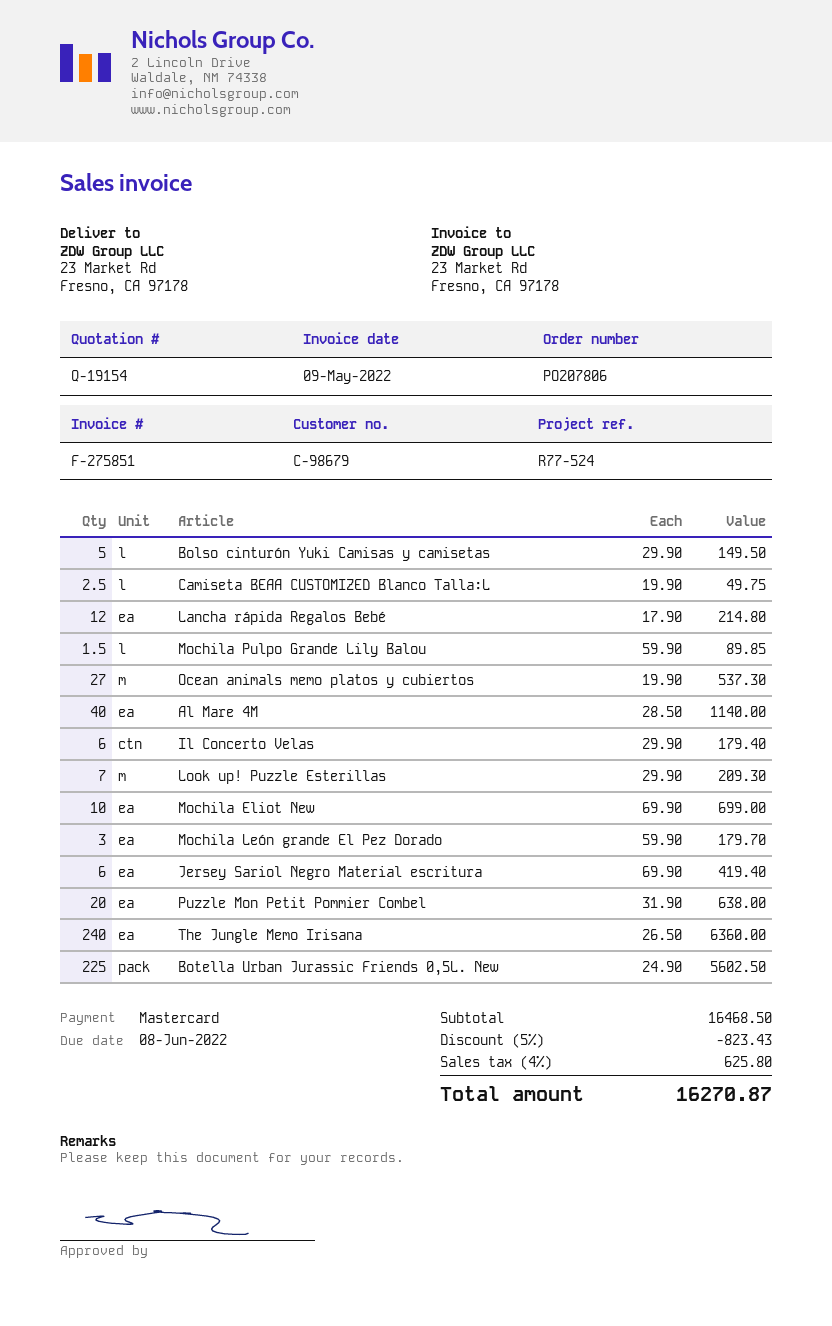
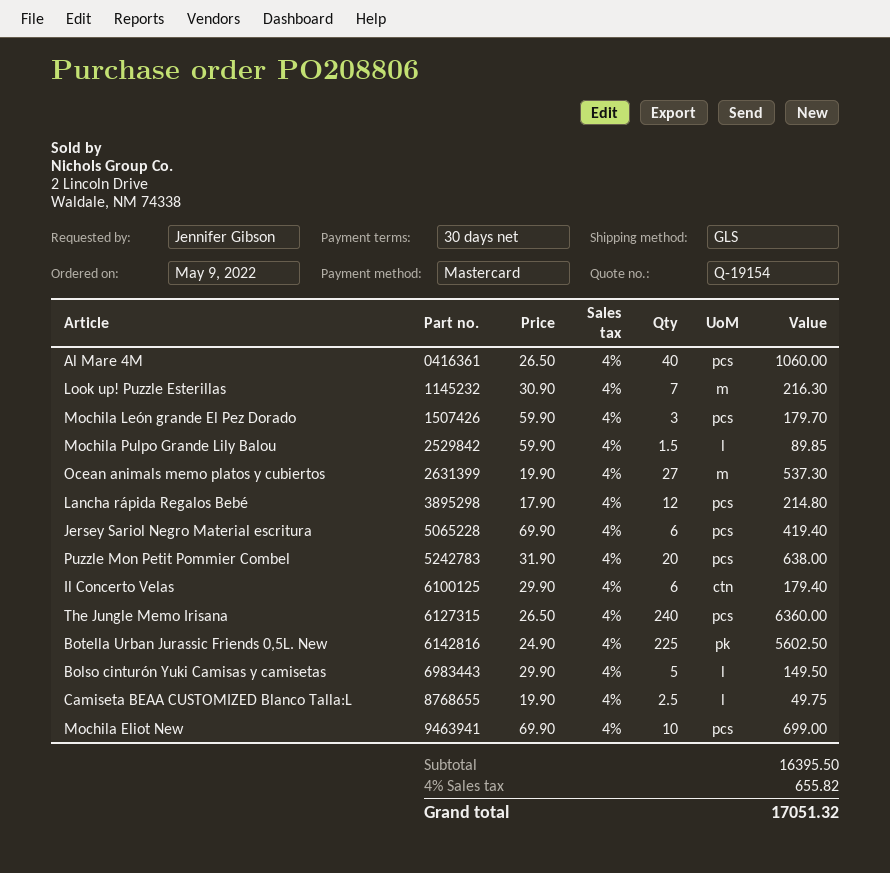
order number: PO207806 -> PO208806
Al Mare 4M: 40 x 28.50 = 1140.00 -> 40 x 26.50 = 1060.00
Look up! Puzzle Esterillas: 7 x 29.90 = 209.30 -> 7 x 30.90 = 216.30
subtotal: 16468.50 -> 16395.50
discount: 5% = 823.43 -> none
tax: 4% = 625.80 -> 4% = 655.82
total: 16270.87 -> 17051.32

